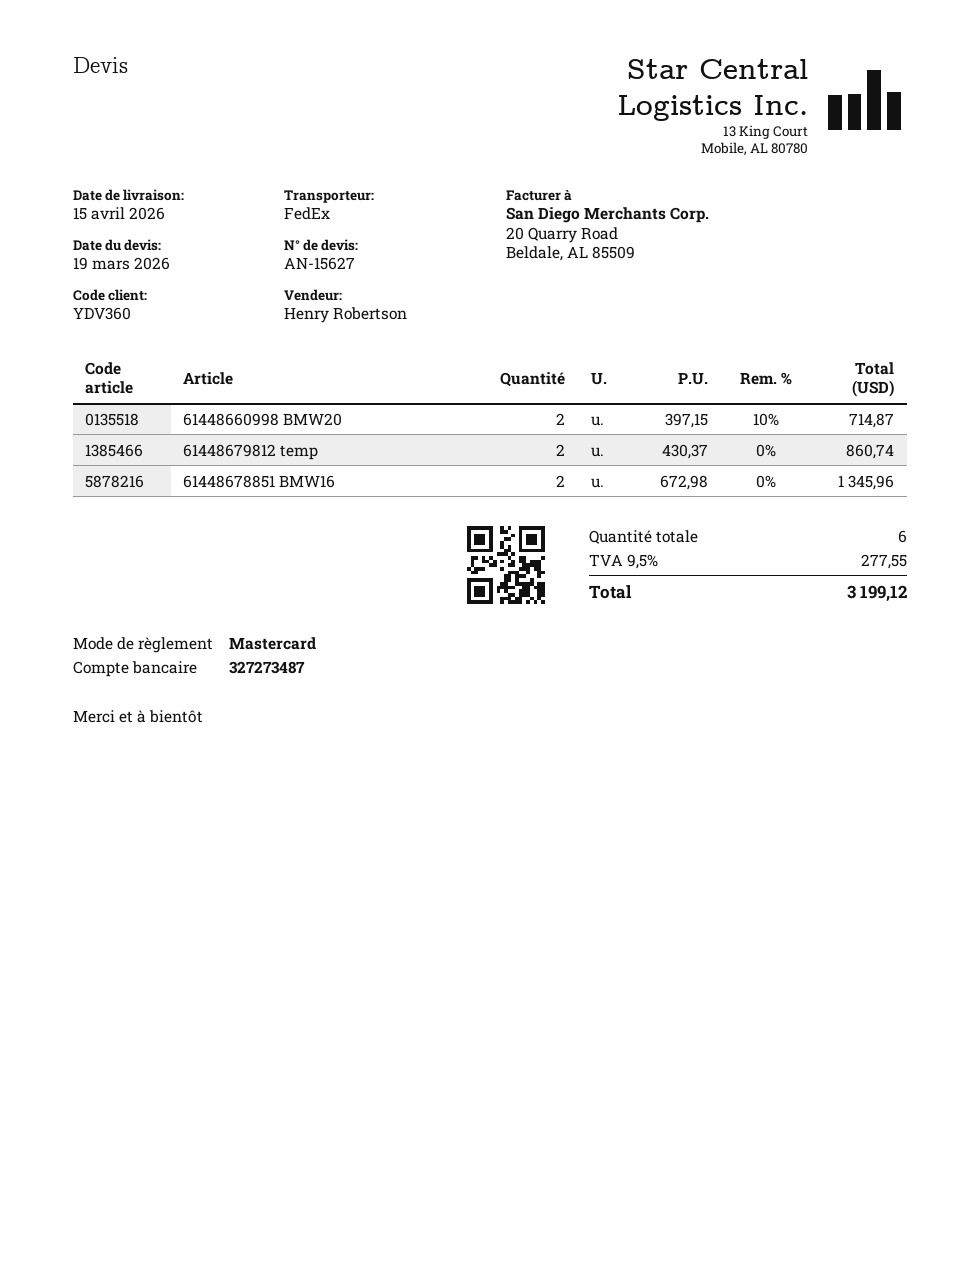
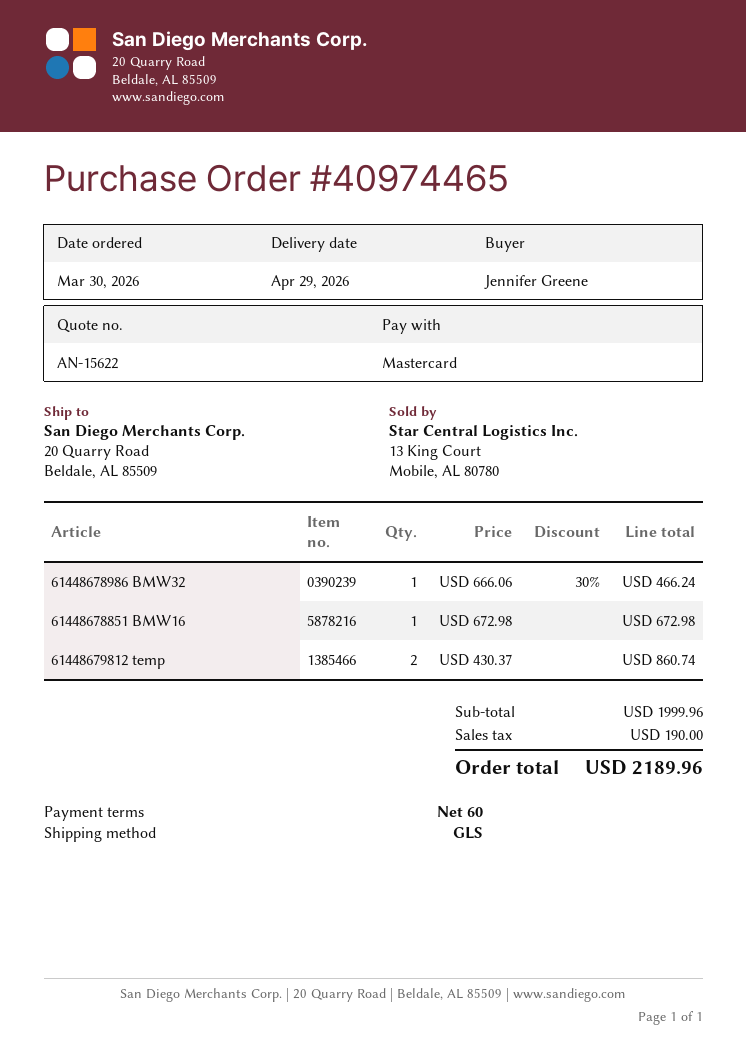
quote number: AN-15627 -> AN-15622
delivery date: 2026-04-15 -> 2026-04-29
shipping method: FedEx -> GLS
61448660998 BMW20: 2 x 397.15 - 10% = 714.87 -> none
61448678851 BMW16: 2 x 672.98 = 1345.96 -> 1 x 672.98 = 672.98
61448678986 BMW32: none -> 1 x 666.06 - 30% = 466.24
tax: 277.55 -> 190.00
total: 3199.12 -> 2189.96

